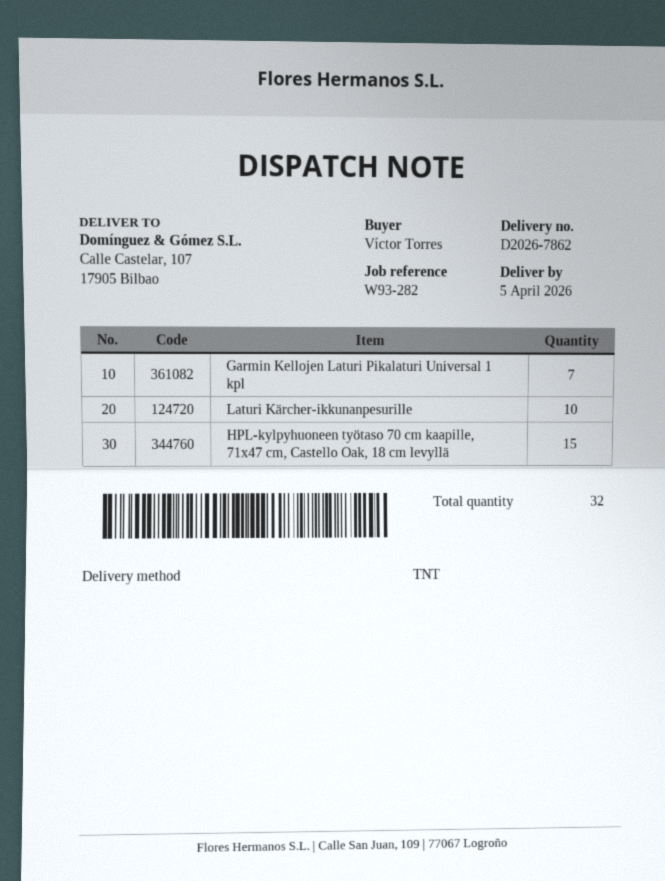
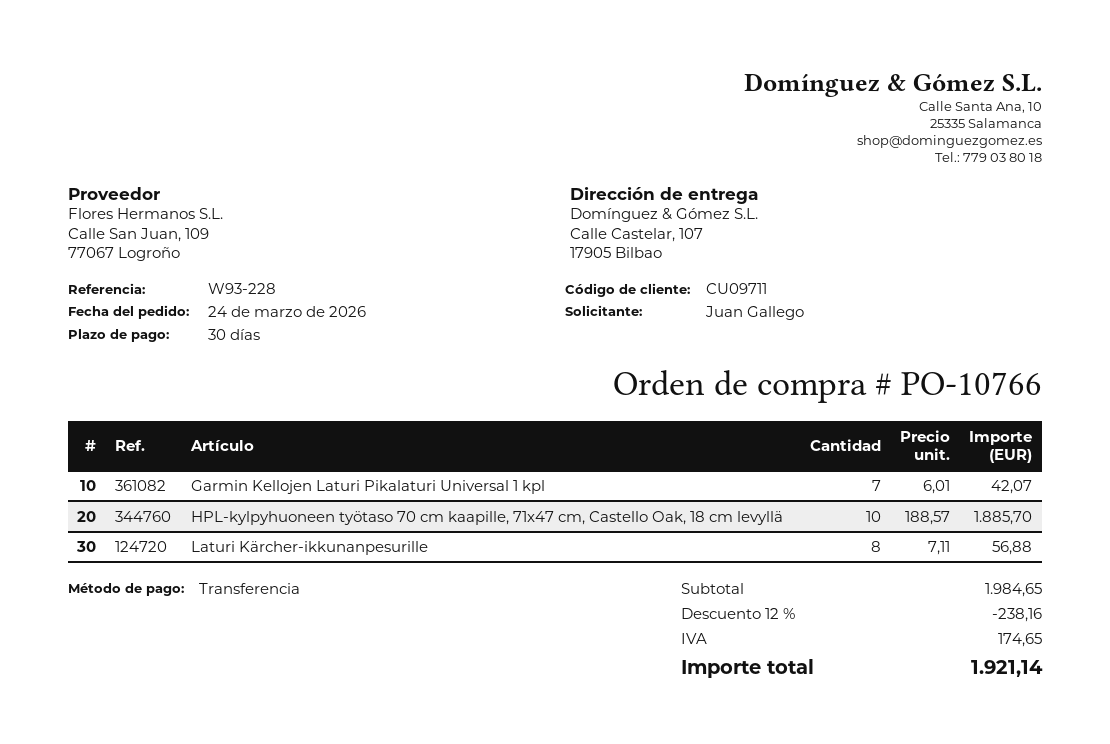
reference: W93-282 -> W93-228
ordered by: Víctor Torres -> Juan Gallego
Laturi Kärcher-ikkunanpesurille: 10 -> 8
HPL-kylpyhuoneen työtaso 70 cm kaapille, 71x47 cm, Castello Oak, 18 cm levyllä: 15 -> 10

